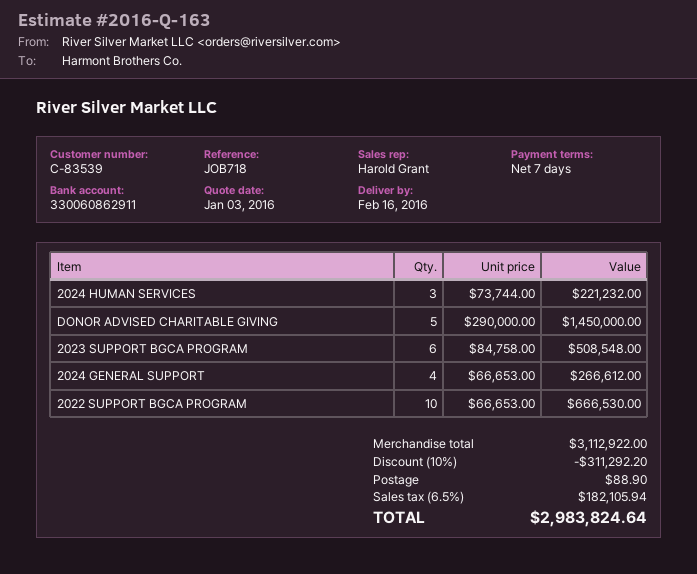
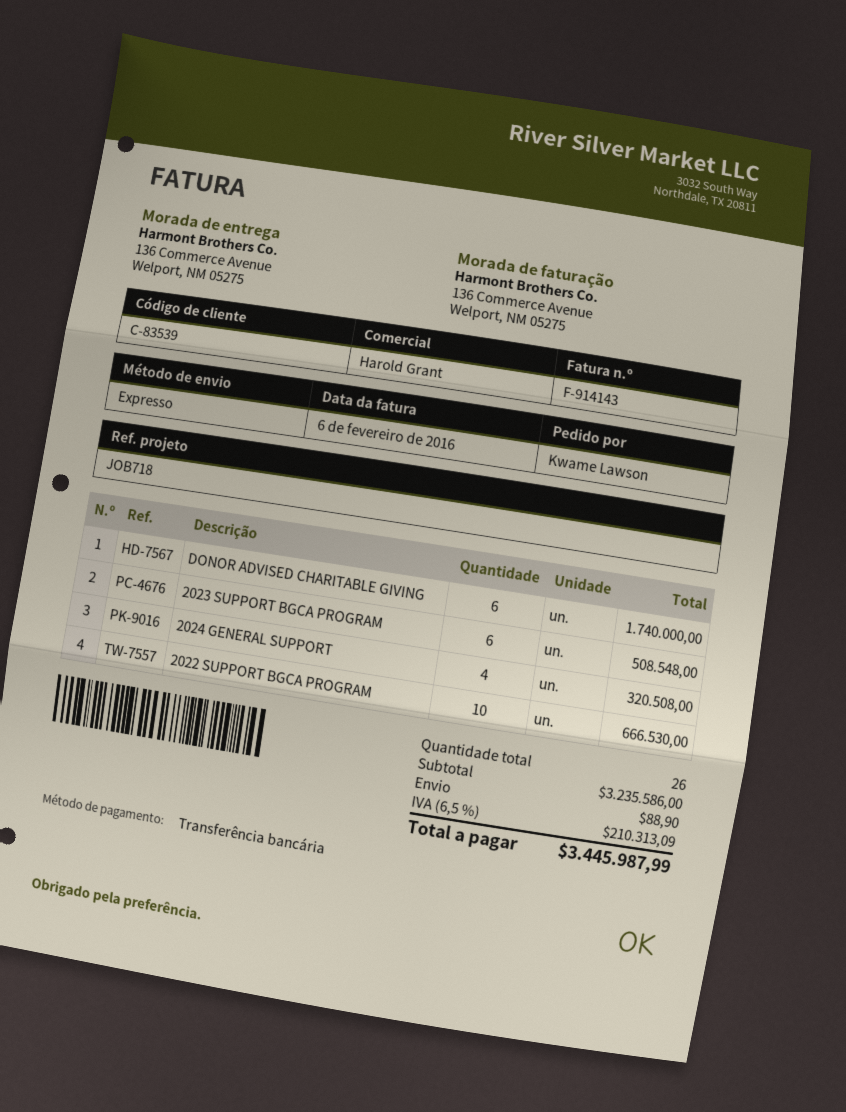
2024 HUMAN SERVICES: 3 for 221232.00 -> none
DONOR ADVISED CHARITABLE GIVING: 5 for 1450000.00 -> 6 for 1740000.00
2024 GENERAL SUPPORT: 4 for 266612.00 -> 4 for 320508.00
subtotal: 3112922.00 -> 3235586.00
discount: 10% = 311292.20 -> none
tax: 6.5% = 182105.94 -> 6.5% = 210313.09
total: 2983824.64 -> 3445987.99

